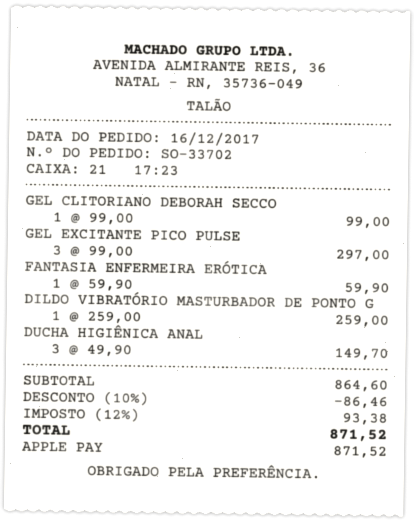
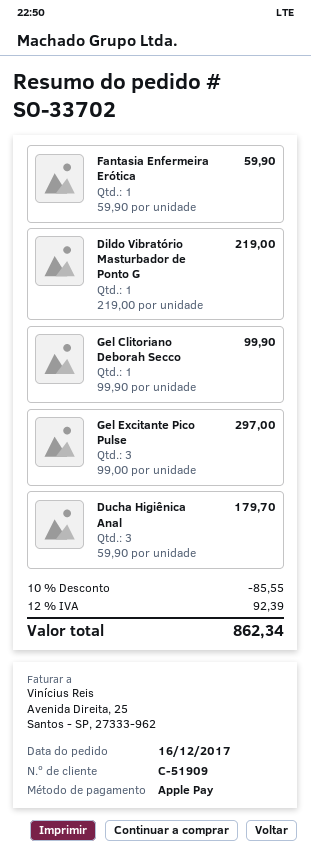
GEL CLITORIANO DEBORAH SECCO: 1 x 99.00 = 99.00 -> 1 x 99.90 = 99.90
DILDO VIBRATÓRIO MASTURBADOR DE PONTO G: 1 x 259.00 = 259.00 -> 1 x 219.00 = 219.00
DUCHA HIGIÊNICA ANAL: 3 x 49.90 = 149.70 -> 3 x 59.90 = 179.70
discount: 10% = 86.46 -> 10% = 85.55
tax: 12% = 93.38 -> 12% = 92.39
total: 871.52 -> 862.34

